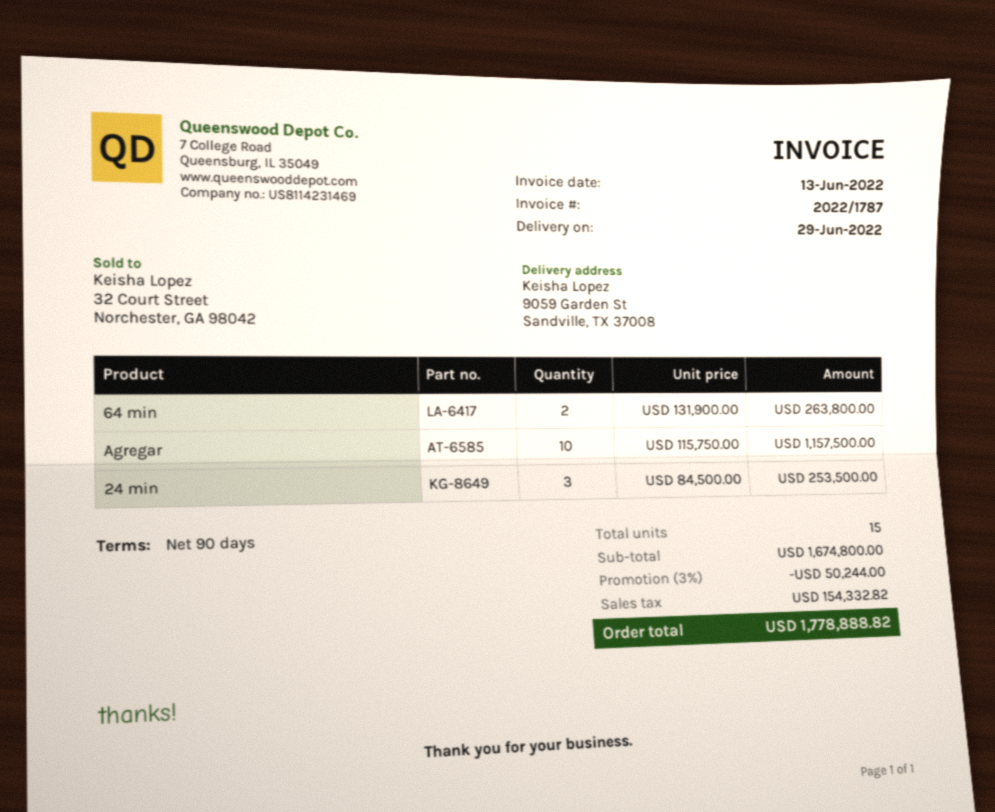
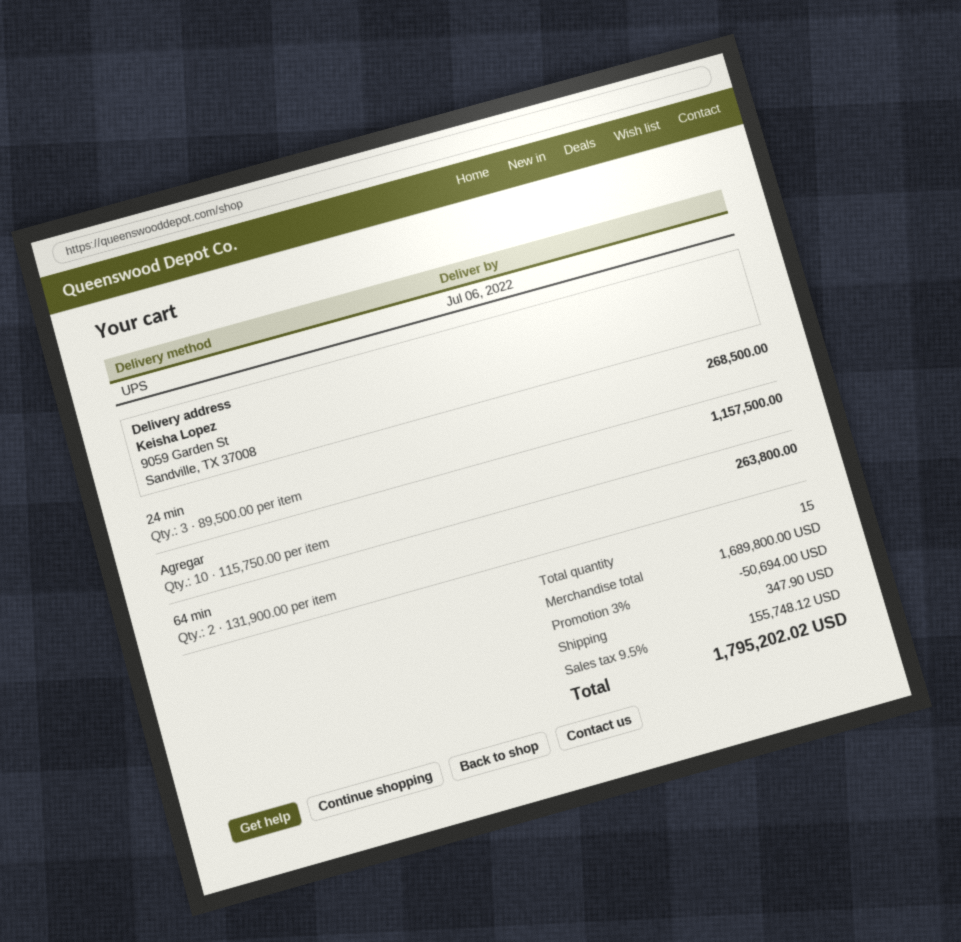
delivery date: 2022-06-29 -> 2022-07-06
24 min: 3 x 84500.00 = 253500.00 -> 3 x 89500.00 = 268500.00
subtotal: 1674800.00 -> 1689800.00
discount: 3% = 50244.00 -> 3% = 50694.00
shipping: none -> 347.90
tax: 154332.82 -> 155748.12
total: 1778888.82 -> 1795202.02

